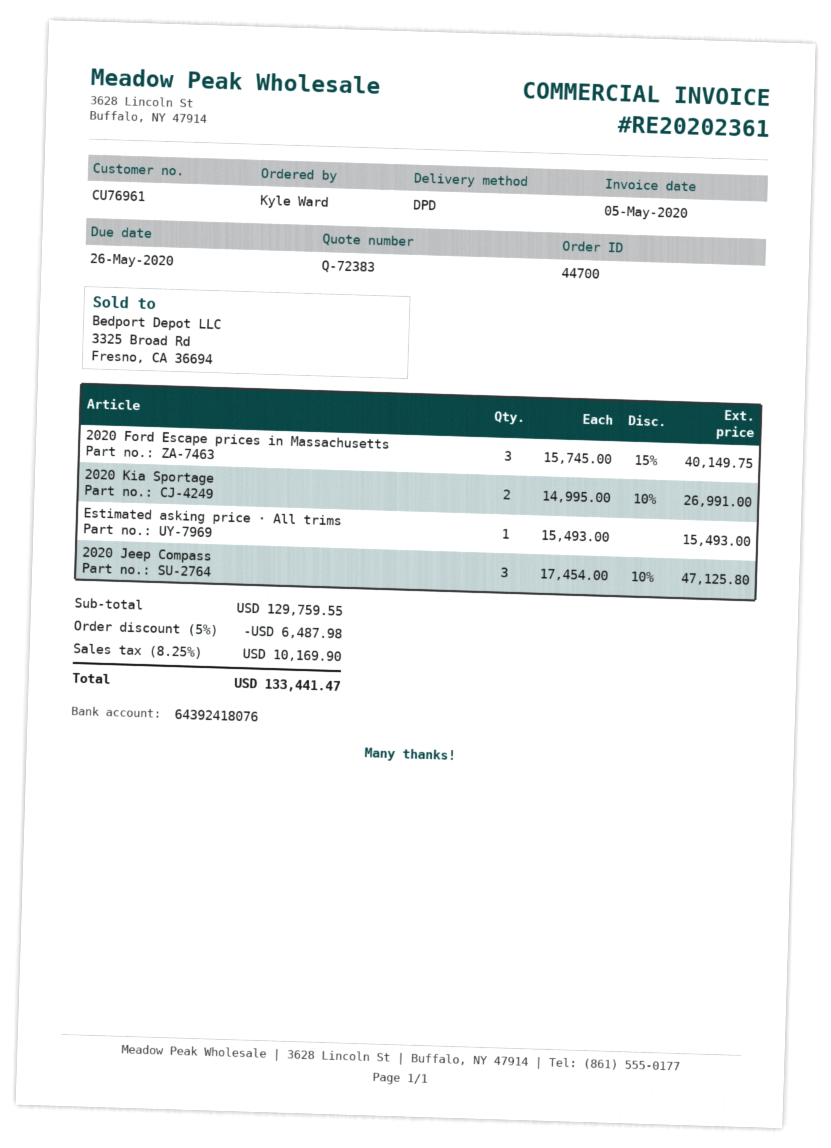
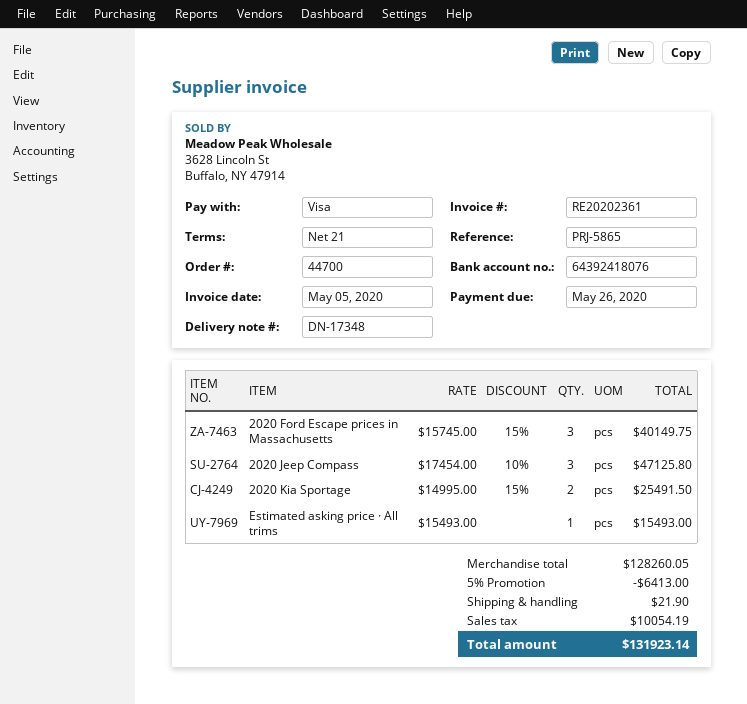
2020 Kia Sportage: 2 x 14995.00 - 10% = 26991.00 -> 2 x 14995.00 - 15% = 25491.50
subtotal: 129759.55 -> 128260.05
discount: 5% = 6487.98 -> 5% = 6413.00
shipping: none -> 21.90
tax: 10169.90 -> 10054.19
total: 133441.47 -> 131923.14

